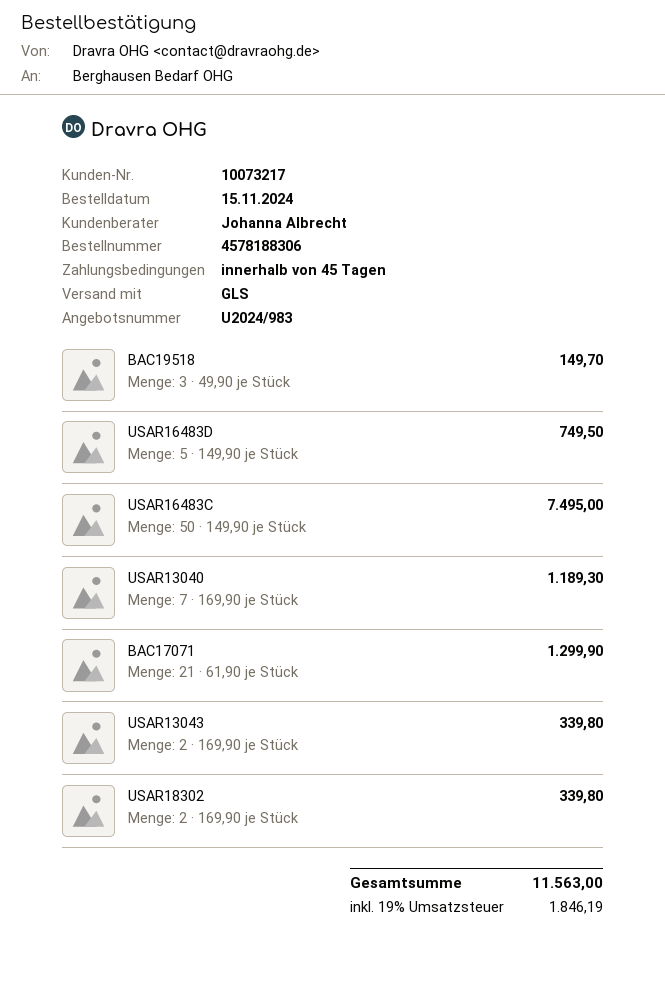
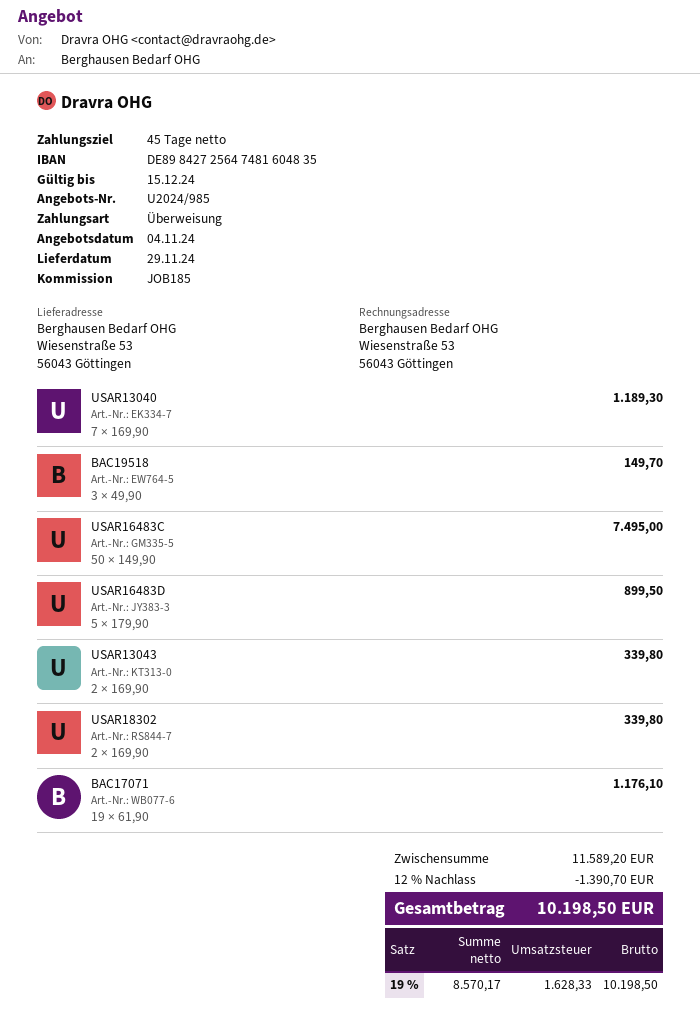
quote number: U2024/983 -> U2024/985
USAR16483D: 5 x 149.90 = 749.50 -> 5 x 179.90 = 899.50
BAC17071: 21 x 61.90 = 1299.90 -> 19 x 61.90 = 1176.10
discount: none -> 12% = 1390.70
tax: 19% = 1846.19 -> 19% = 1628.33
total: 11563.00 -> 10198.50

